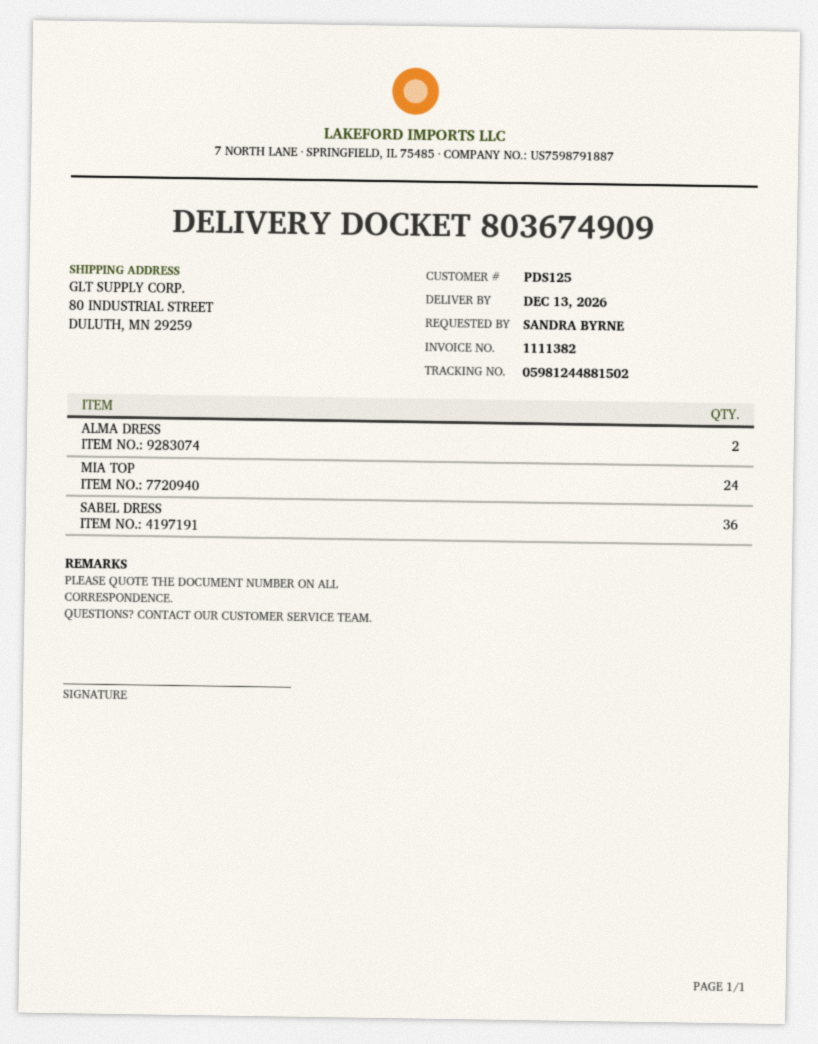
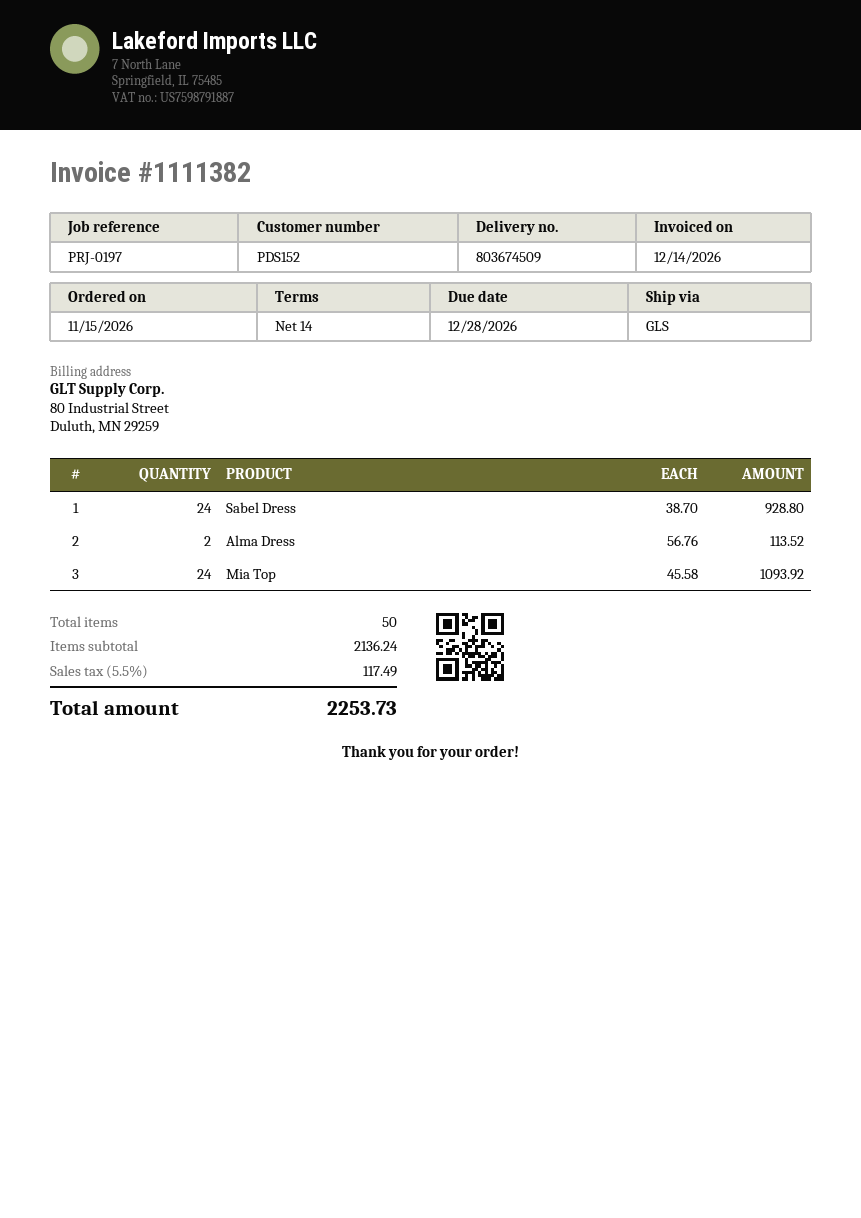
delivery note number: 803674909 -> 803674509
customer number: PDS125 -> PDS152
SABEL DRESS: 36 -> 24

